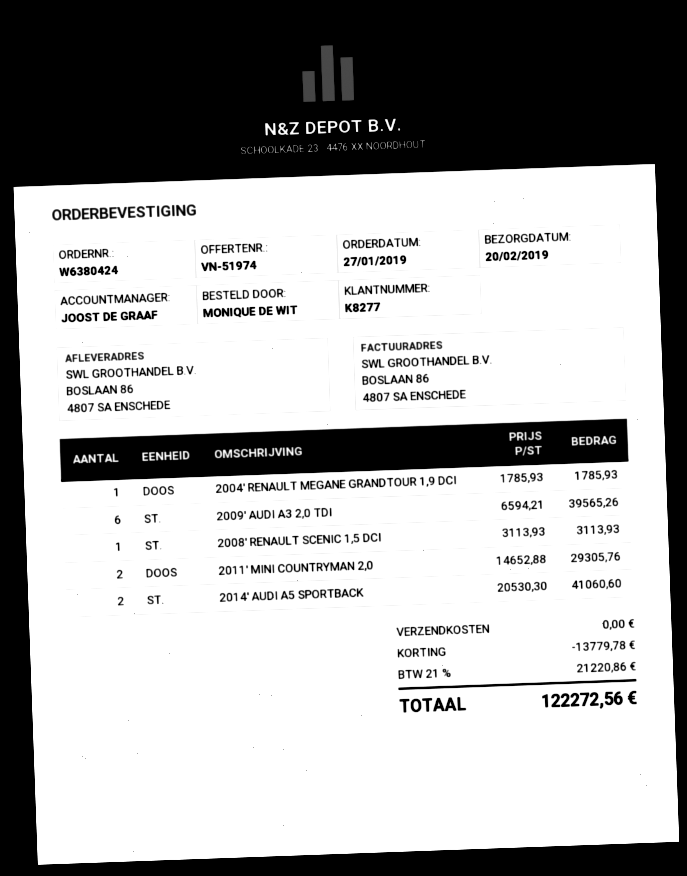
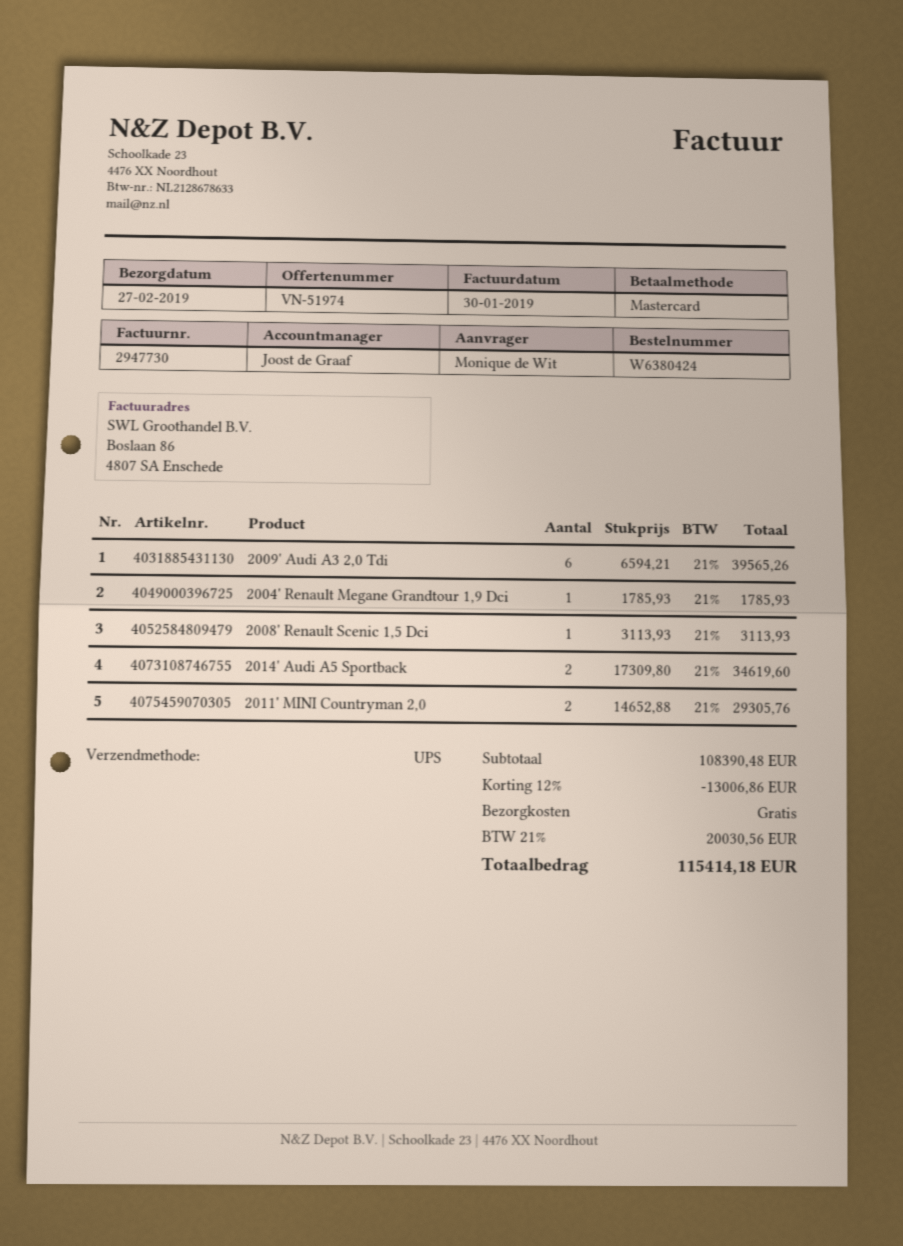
delivery date: 2019-02-20 -> 2019-02-27
2014' AUDI A5 SPORTBACK: 2 x 20530.30 = 41060.60 -> 2 x 17309.80 = 34619.60
discount: 13779.78 -> 13006.86
tax: 21% = 21220.86 -> 21% = 20030.56
total: 122272.56 -> 115414.18

